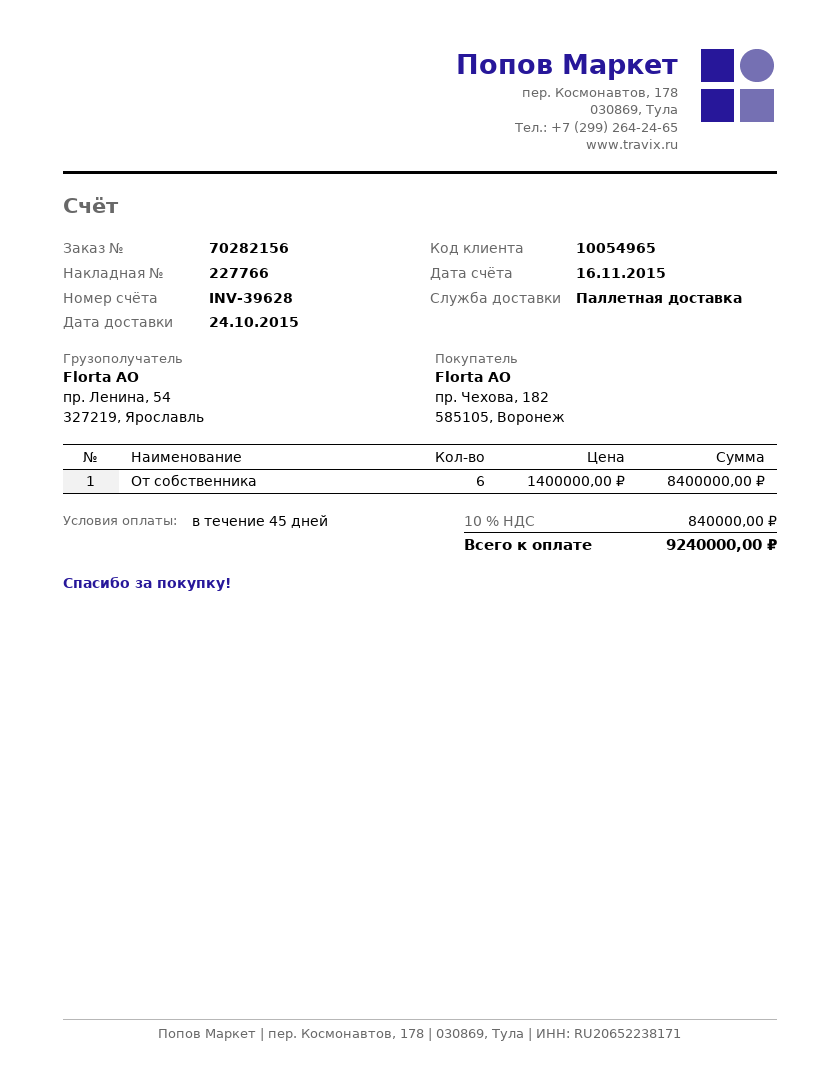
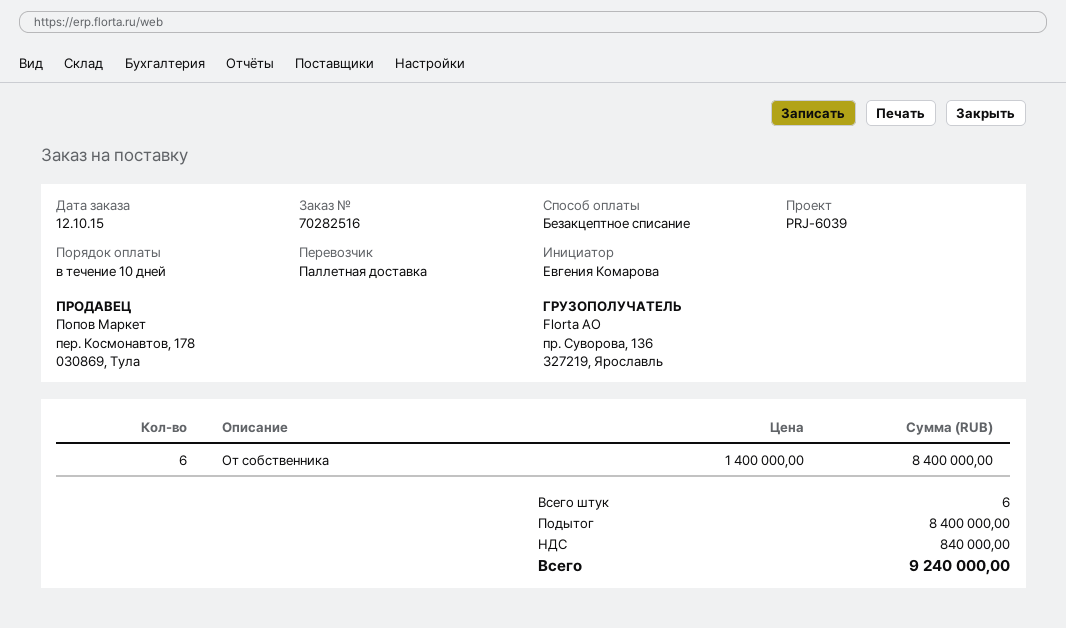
order number: 70282156 -> 70282516
payment terms: 45 days -> 10 days
ship to: пр. Ленина, 54, 327219, Ярославль -> пр. Суворова, 136, 327219, Ярославль

